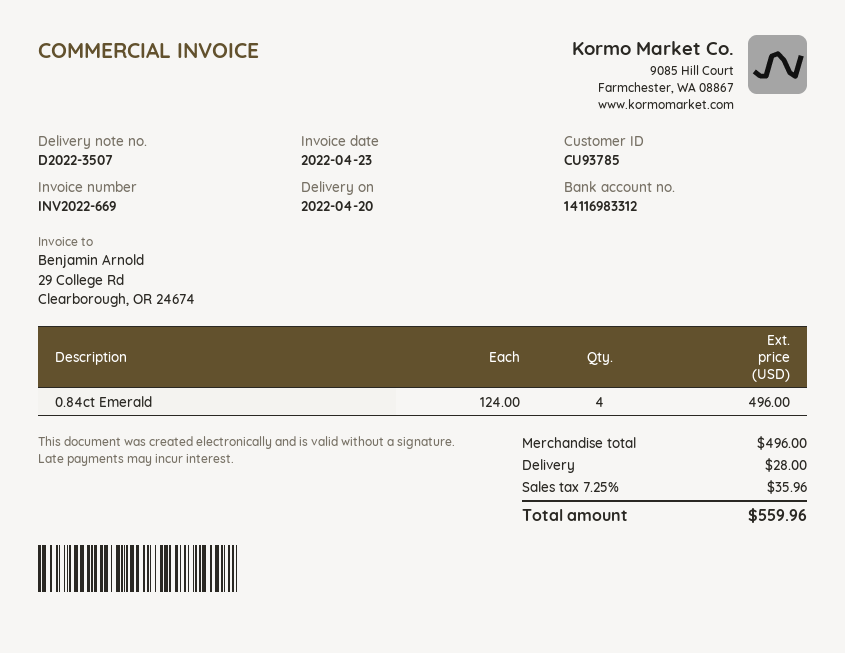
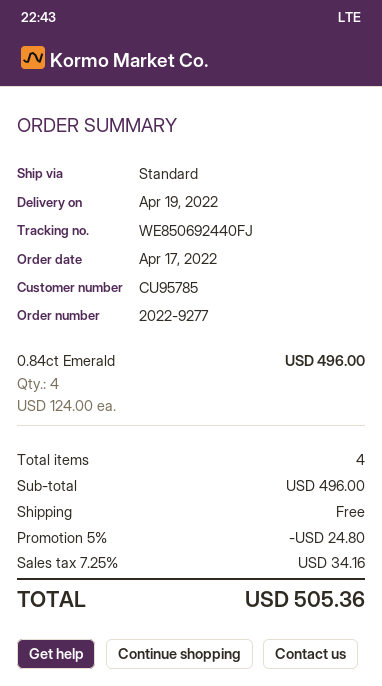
delivery date: 2022-04-20 -> 2022-04-19
customer number: CU93785 -> CU95785
discount: none -> 5% = 24.80
shipping: 28.00 -> 0.00
tax: 7.25% = 35.96 -> 7.25% = 34.16
total: 559.96 -> 505.36

